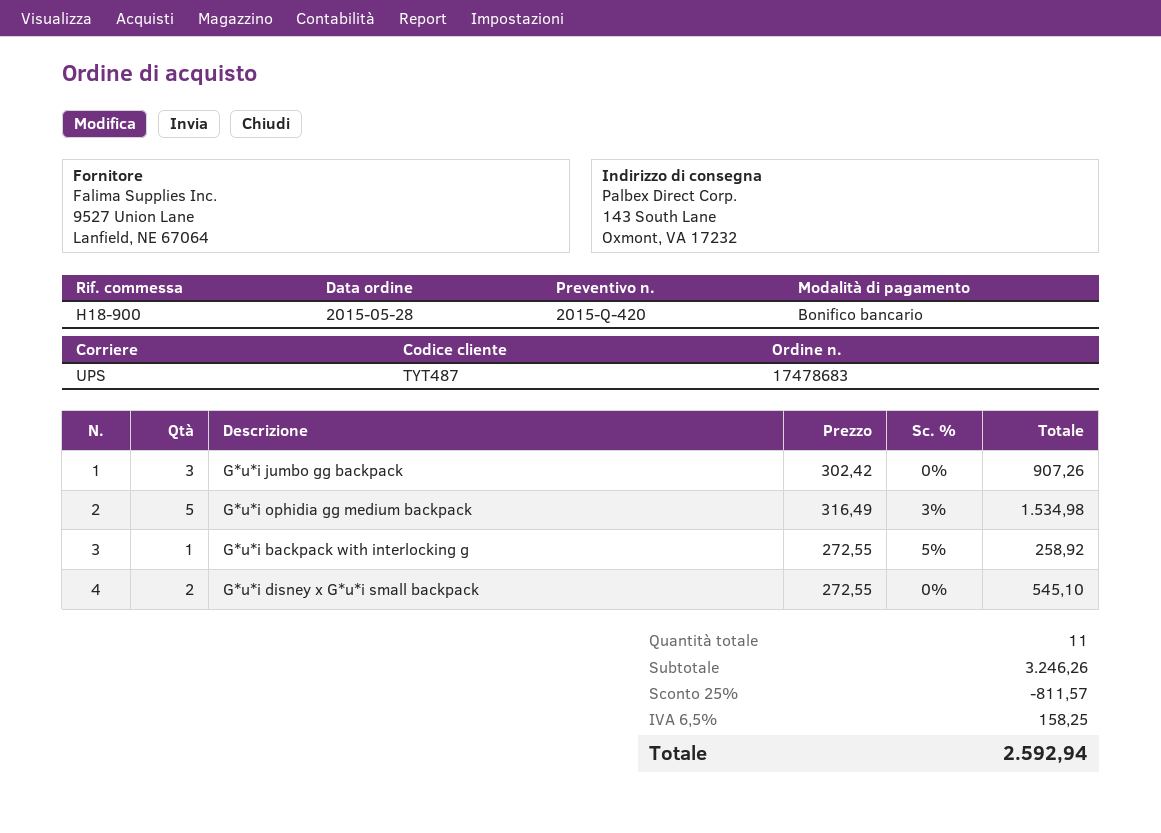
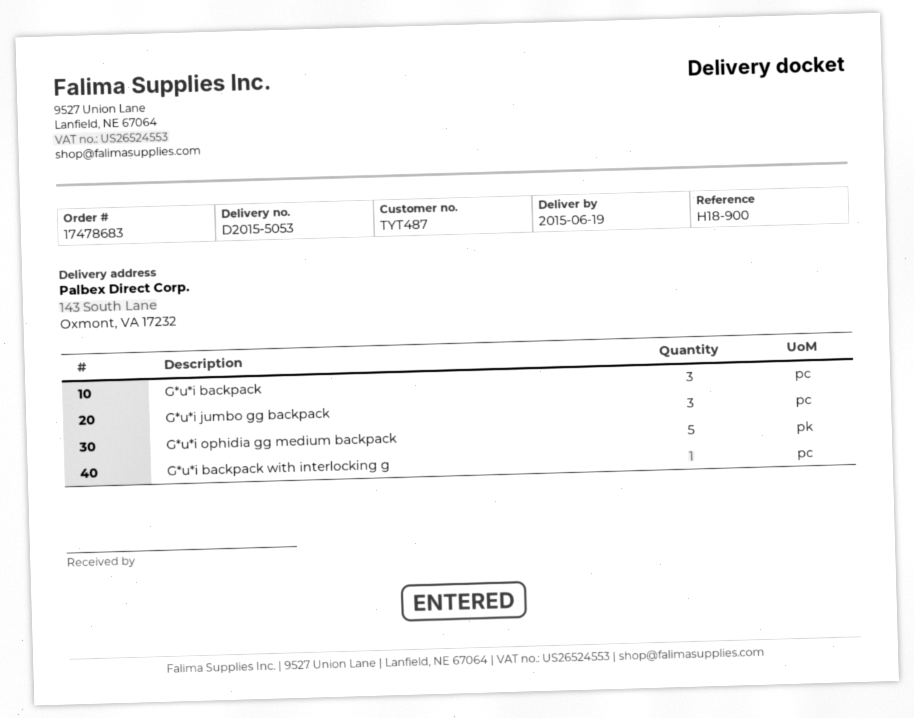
G*u*i disney x G*u*i small backpack: 2 -> none
G*u*i backpack: none -> 3

